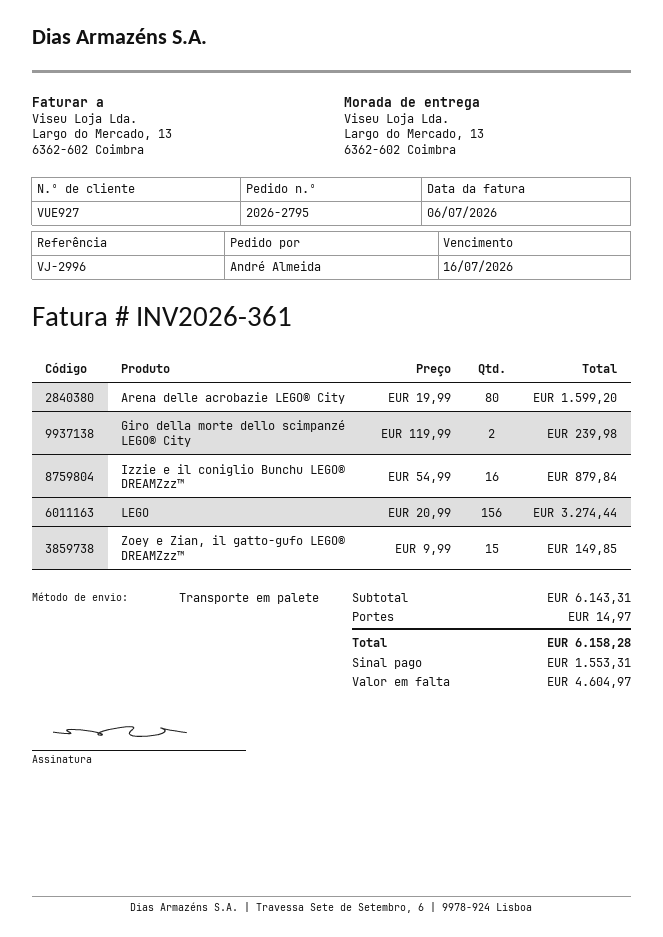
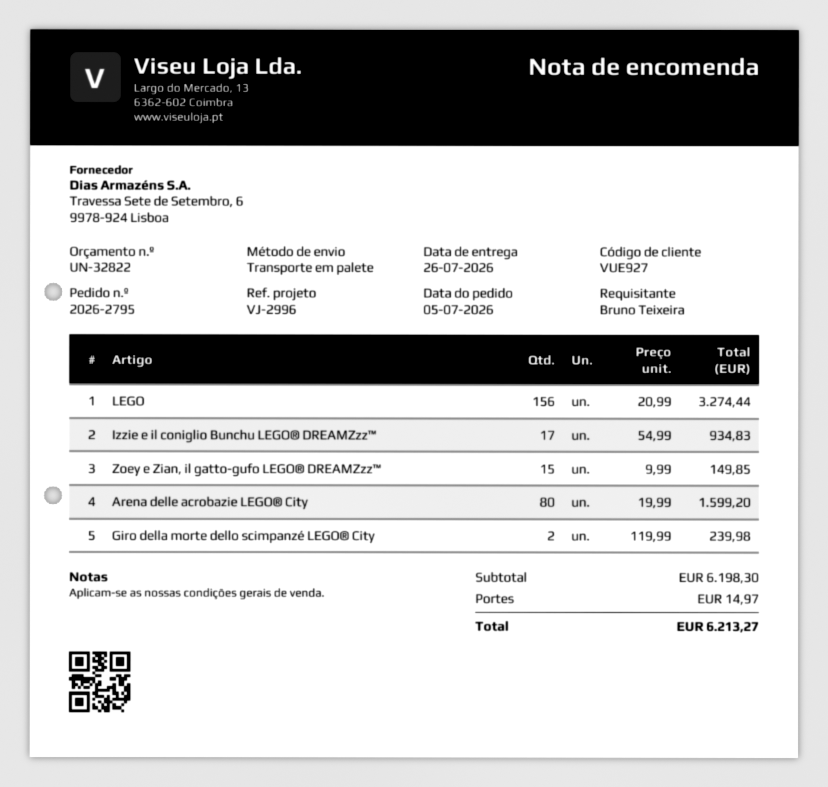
ordered by: André Almeida -> Bruno Teixeira
Izzie e il coniglio Bunchu LEGO® DREAMZzz™: 16 x 54.99 = 879.84 -> 17 x 54.99 = 934.83
subtotal: 6143.31 -> 6198.30
total: 6158.28 -> 6213.27

